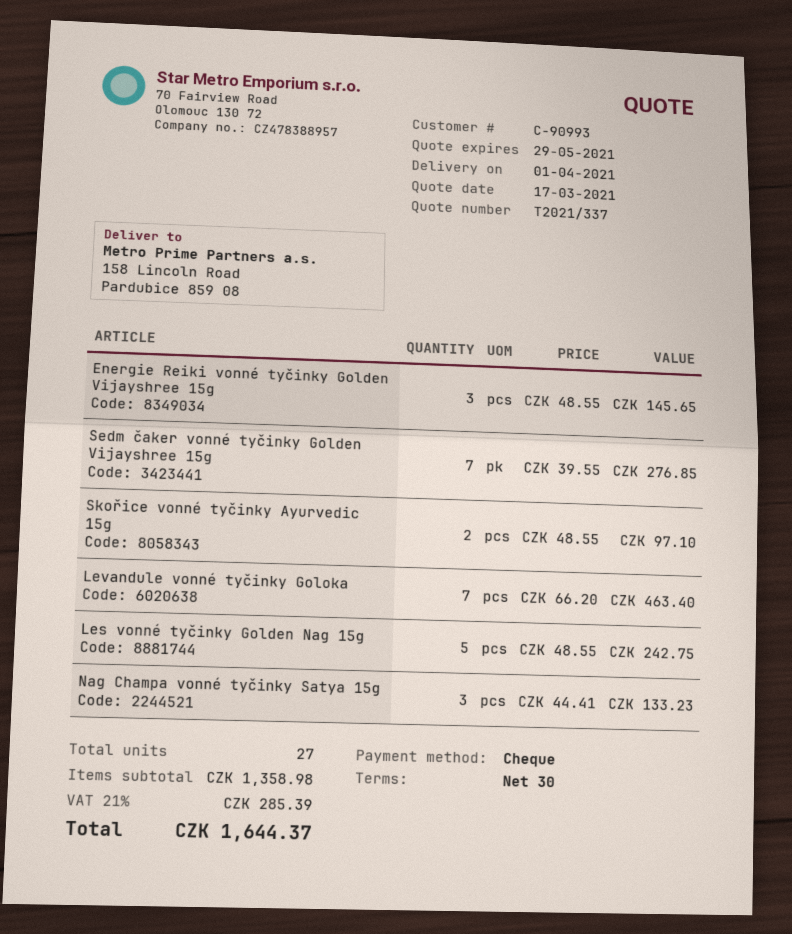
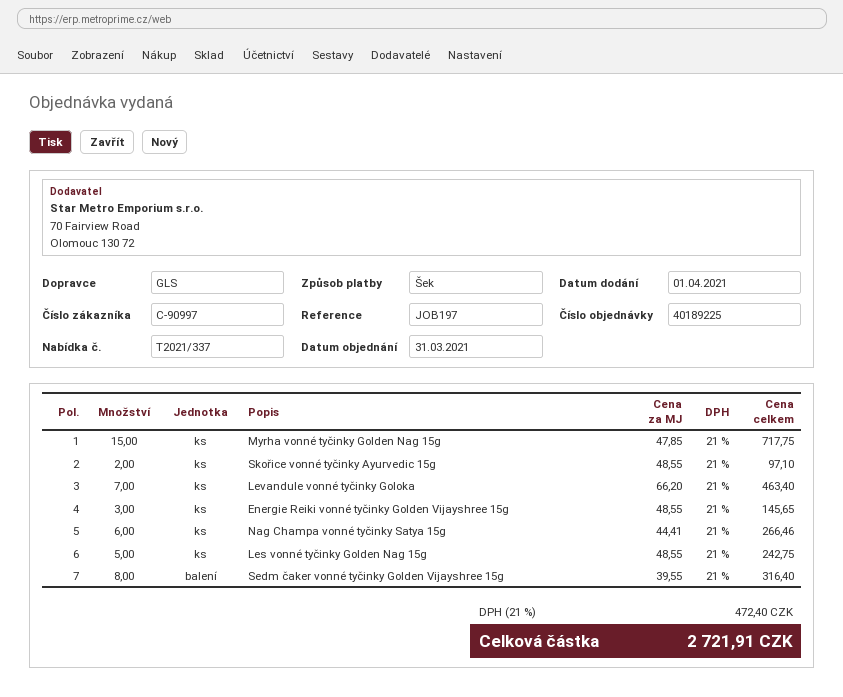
customer number: C-90993 -> C-90997
Sedm čaker vonné tyčinky Golden Vijayshree 15g: 7 x 39.55 = 276.85 -> 8 x 39.55 = 316.40
Nag Champa vonné tyčinky Satya 15g: 3 x 44.41 = 133.23 -> 6 x 44.41 = 266.46
Myrha vonné tyčinky Golden Nag 15g: none -> 15 x 47.85 = 717.75
tax: 21% = 285.39 -> 21% = 472.40
total: 1644.37 -> 2721.91

